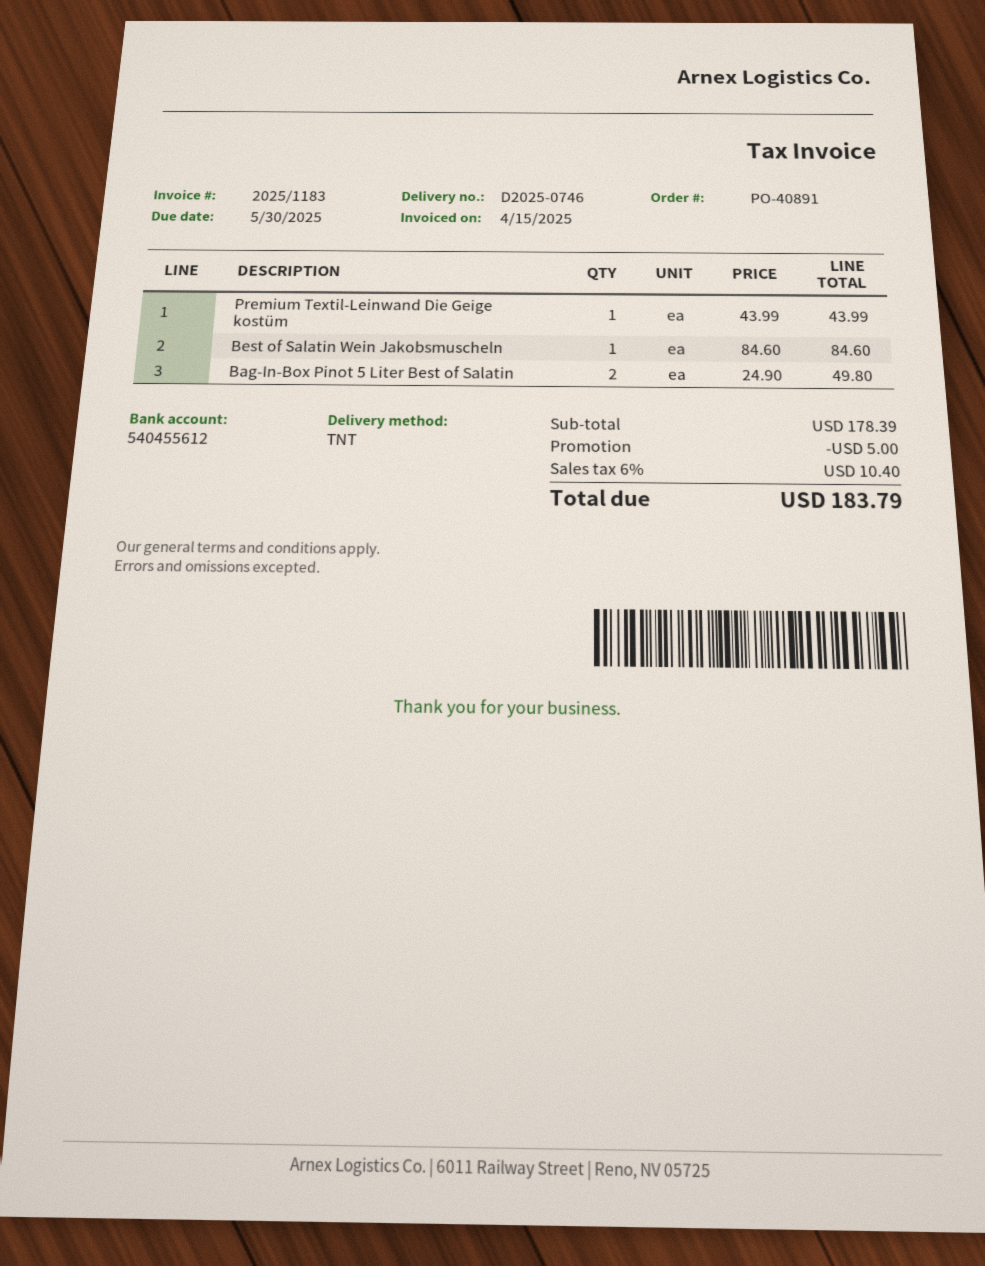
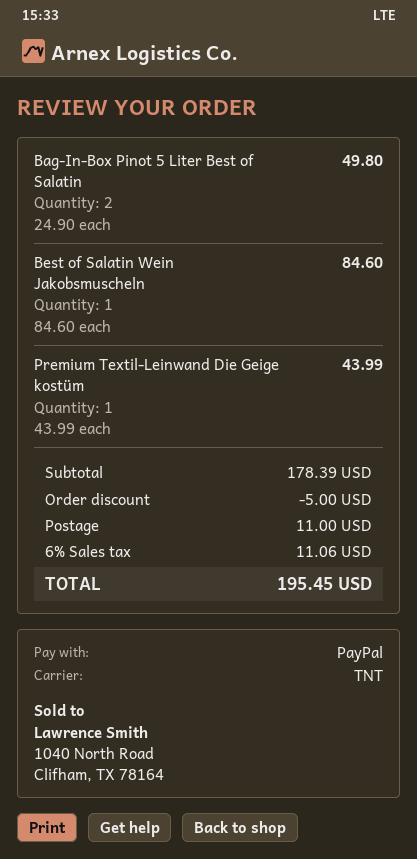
shipping: none -> 11.00
tax: 6% = 10.40 -> 6% = 11.06
total: 183.79 -> 195.45

